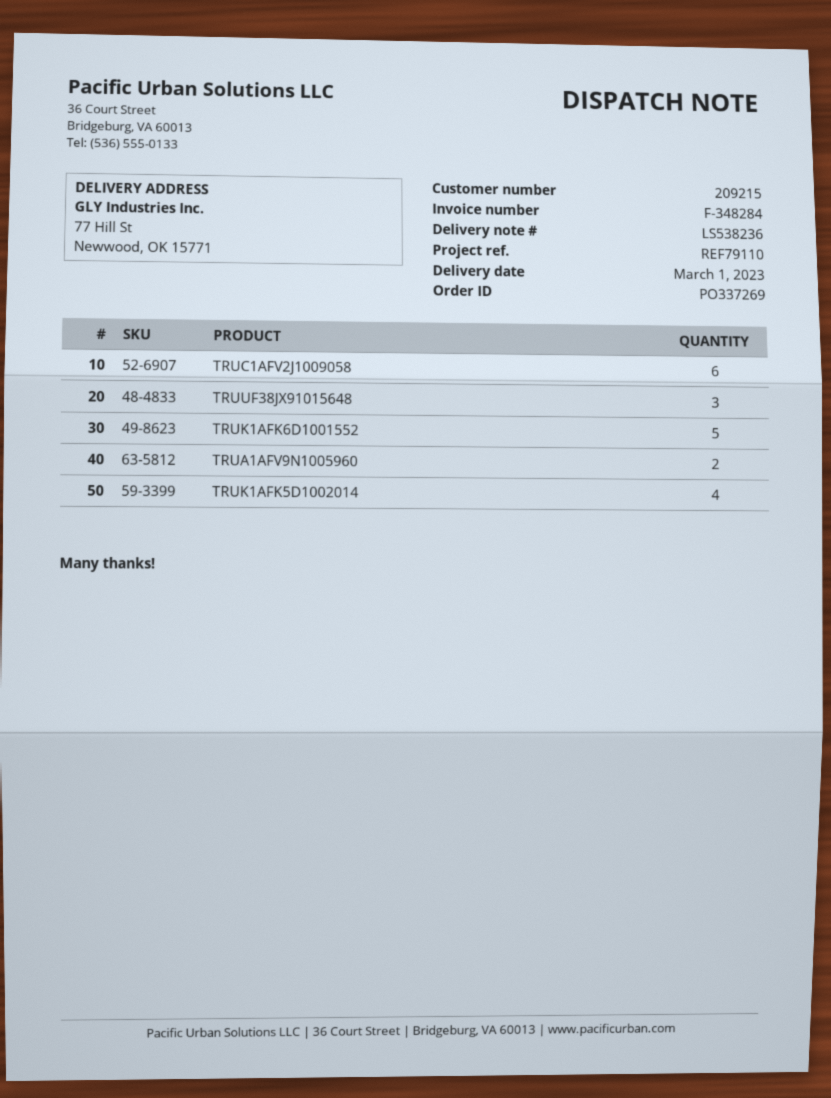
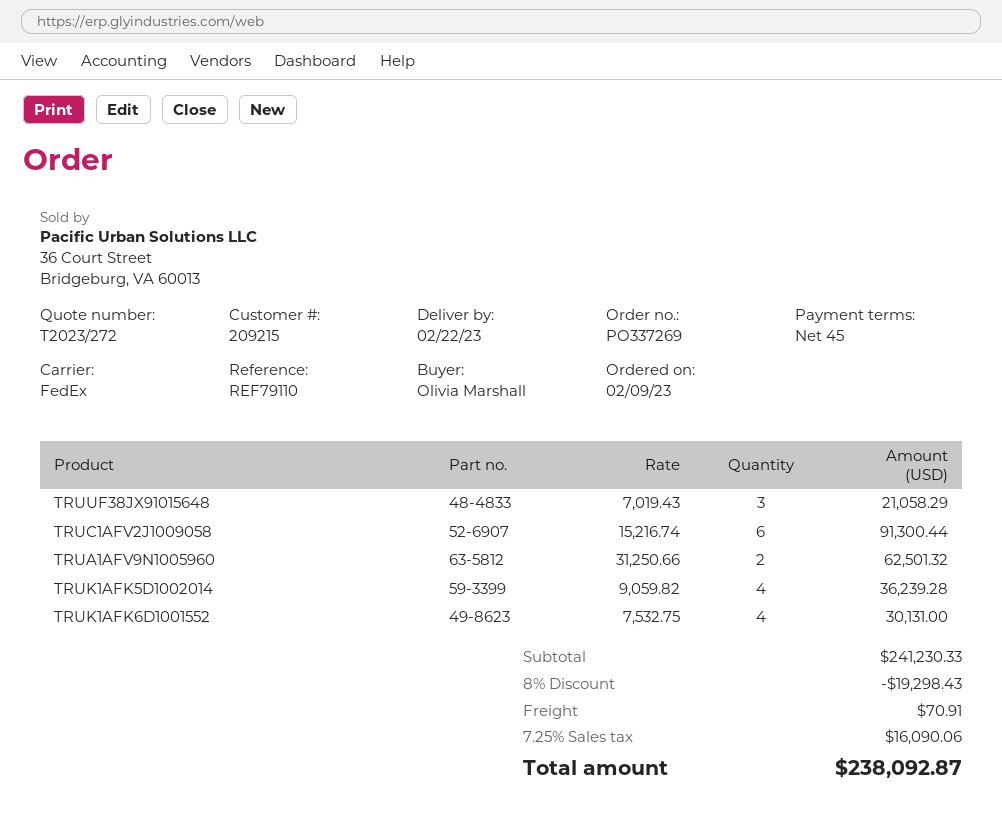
delivery date: 2023-03-01 -> 2023-02-22
TRUK1AFK6D1001552: 5 -> 4

